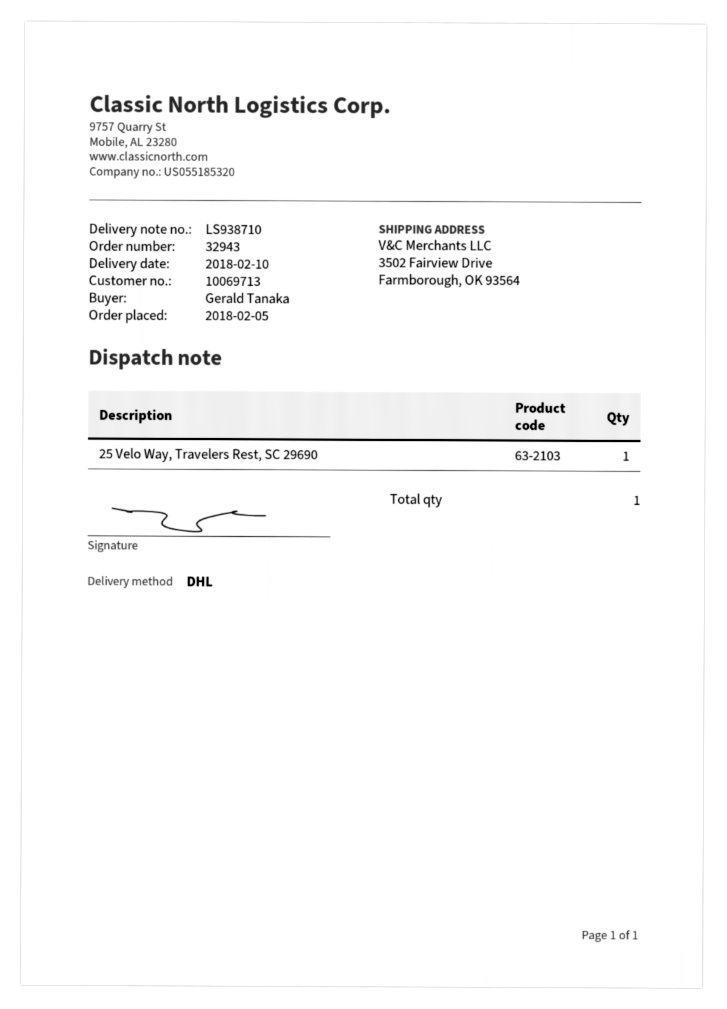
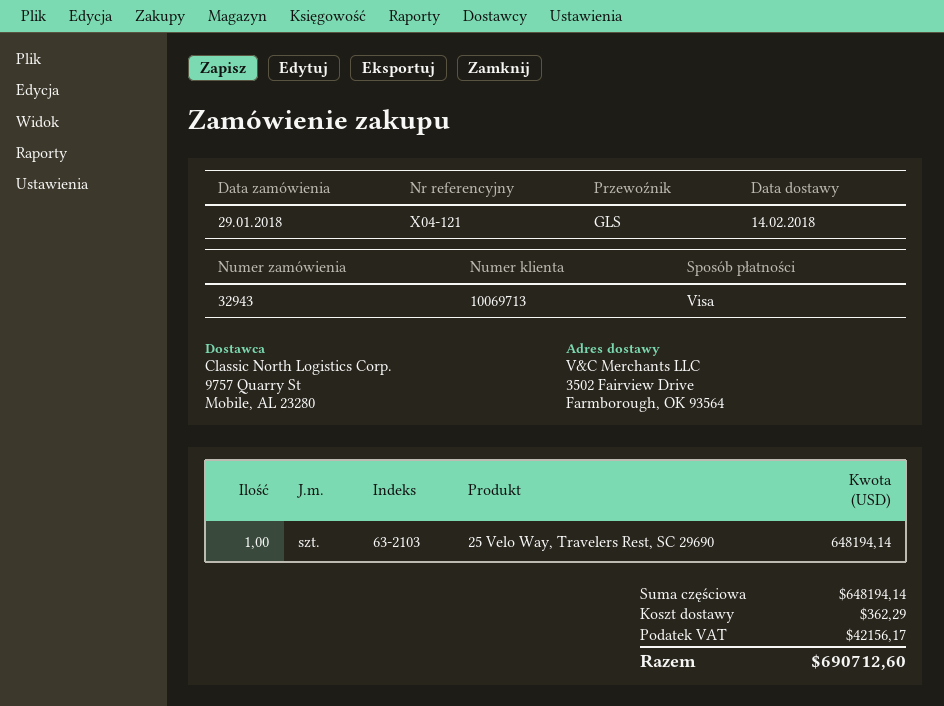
order date: 2018-02-05 -> 2018-01-29
delivery date: 2018-02-10 -> 2018-02-14
shipping method: DHL -> GLS

